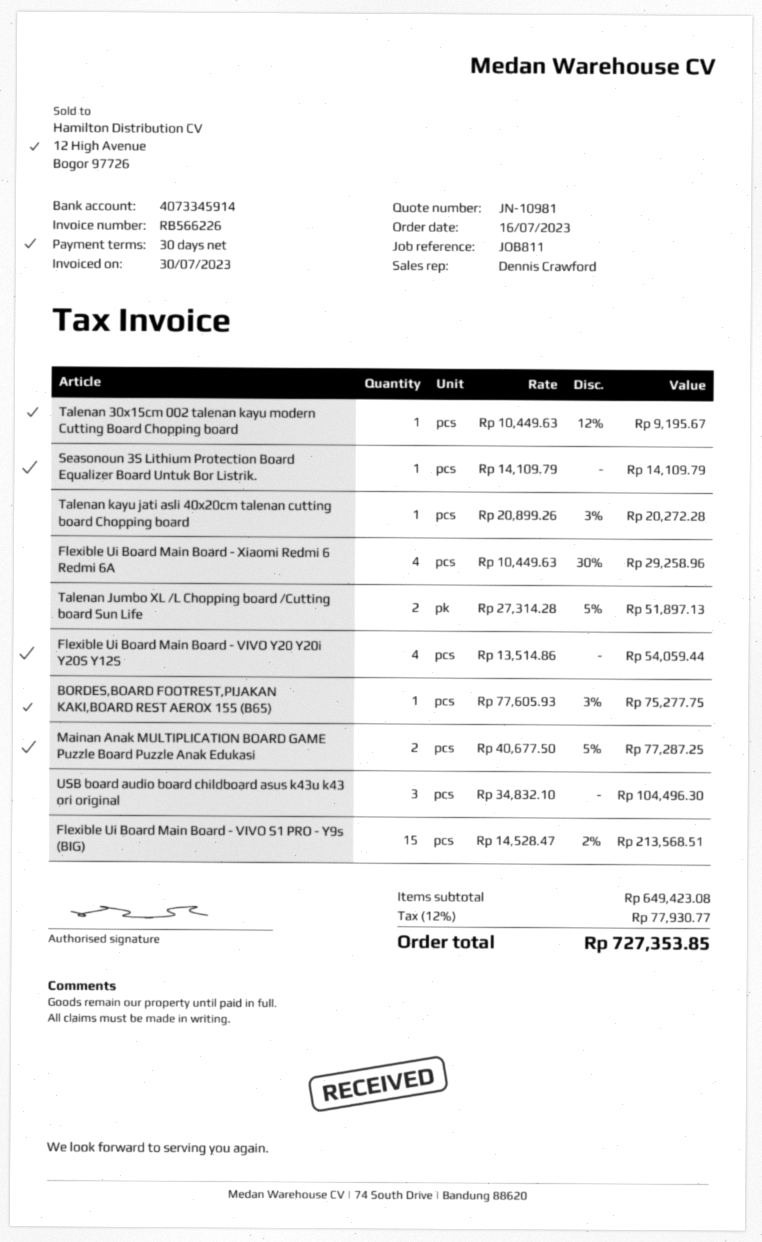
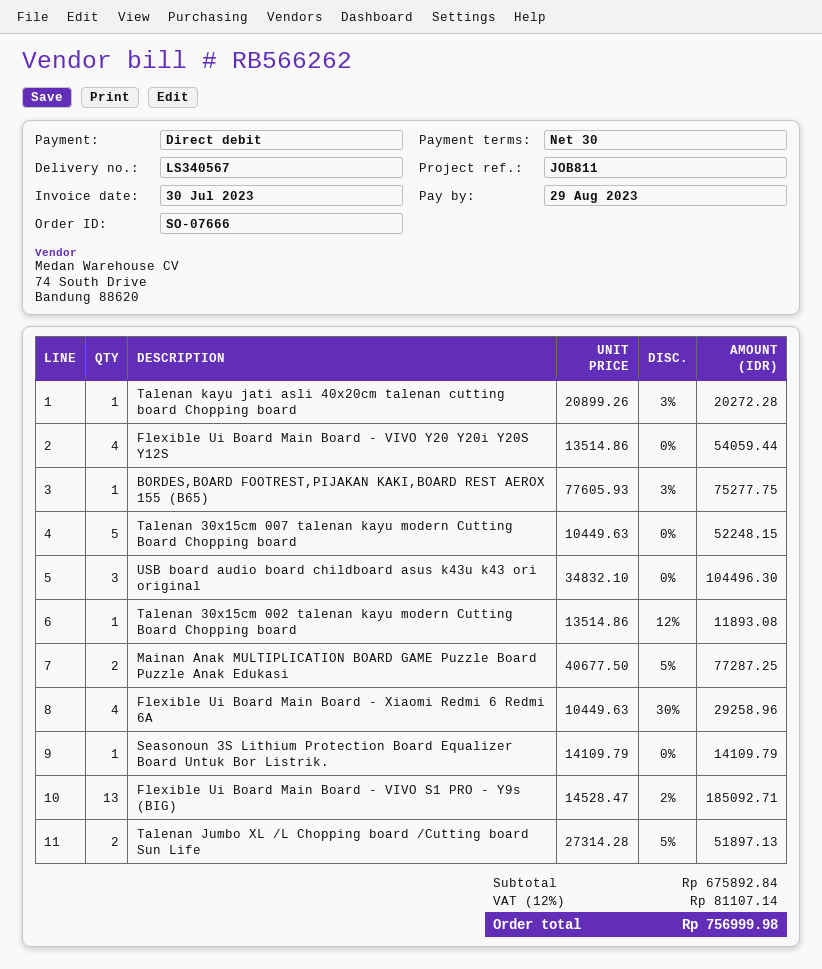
invoice number: RB566226 -> RB566262
Talenan 30x15cm 002 talenan kayu modern Cutting Board Chopping board: 1 x 10449.63 - 12% = 9195.67 -> 1 x 13514.86 - 12% = 11893.08
Flexible Ui Board Main Board - VIVO S1 PRO - Y9s (BIG): 15 x 14528.47 - 2% = 213568.51 -> 13 x 14528.47 - 2% = 185092.71
Talenan 30x15cm 007 talenan kayu modern Cutting Board Chopping board: none -> 5 x 10449.63 = 52248.15
subtotal: 649423.08 -> 675892.84
tax: 12% = 77930.77 -> 12% = 81107.14
total: 727353.85 -> 756999.98

